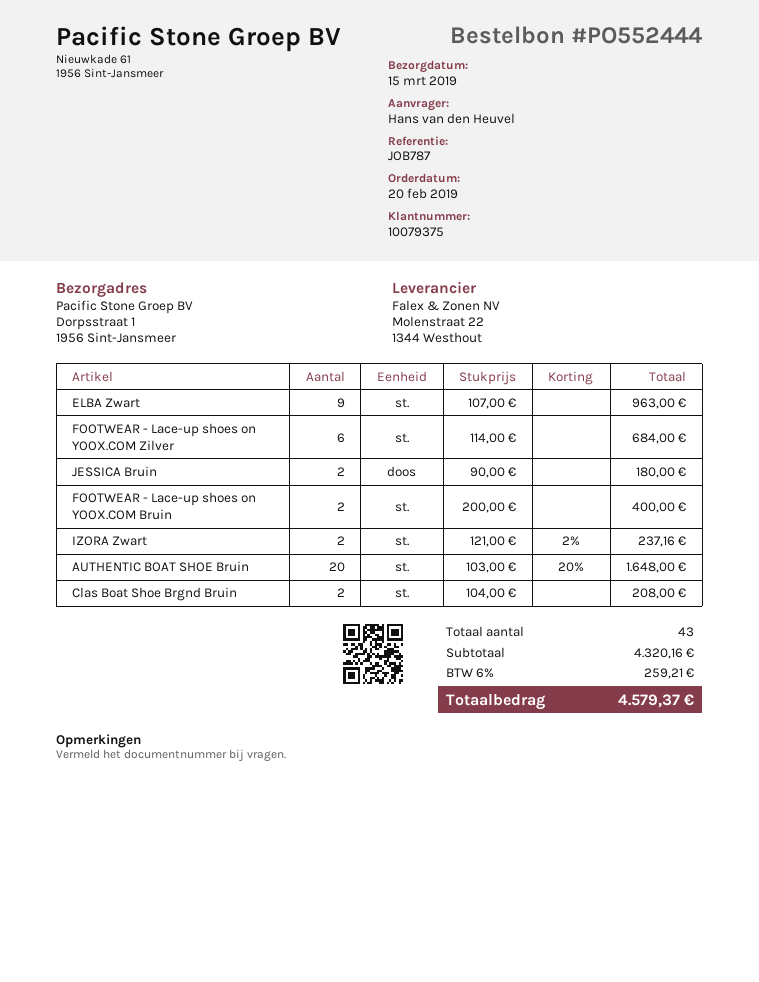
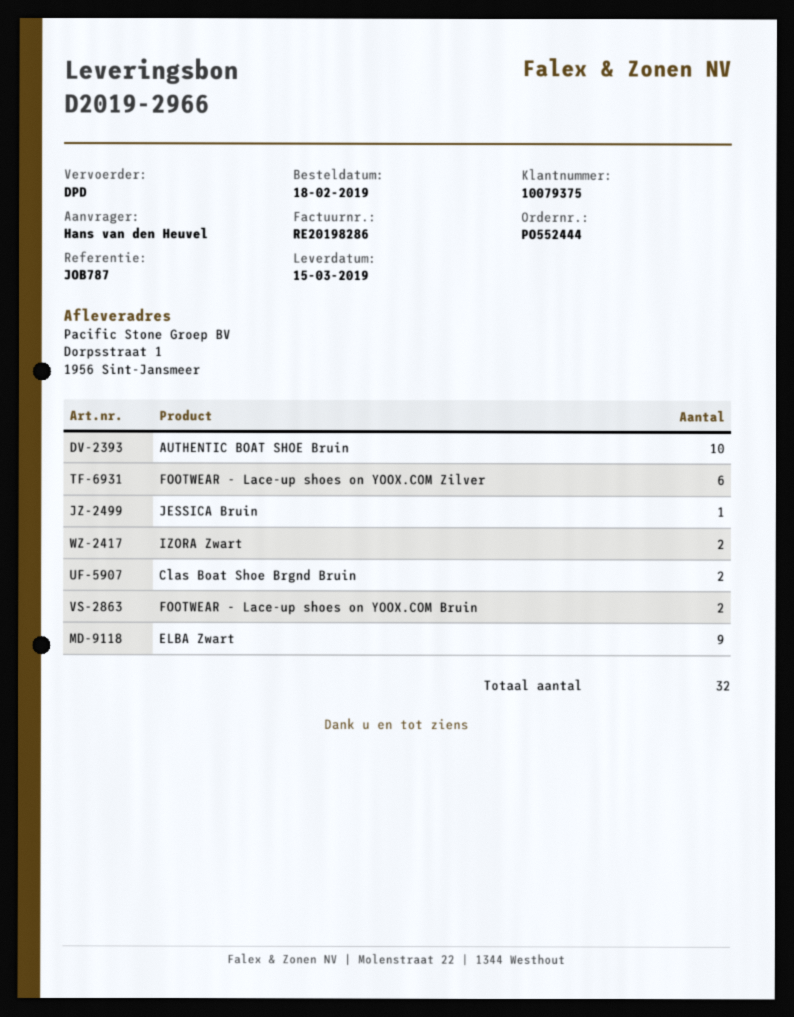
order date: 2019-02-20 -> 2019-02-18
JESSICA Bruin: 2 -> 1
AUTHENTIC BOAT SHOE Bruin: 20 -> 10
total quantity: 43 -> 32

